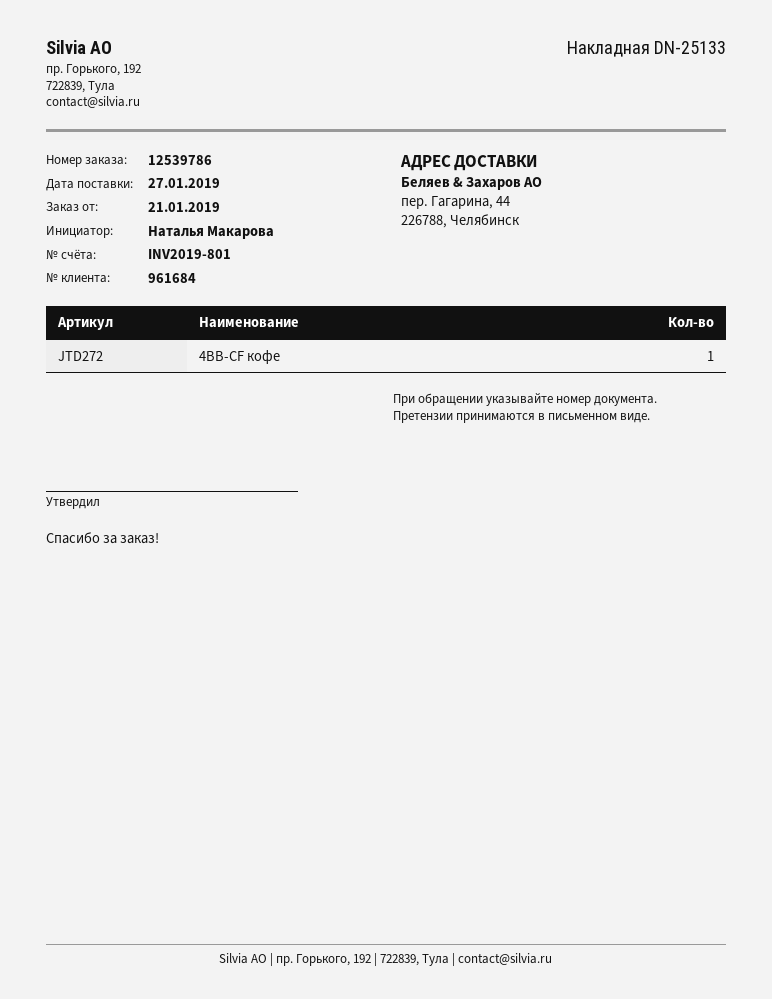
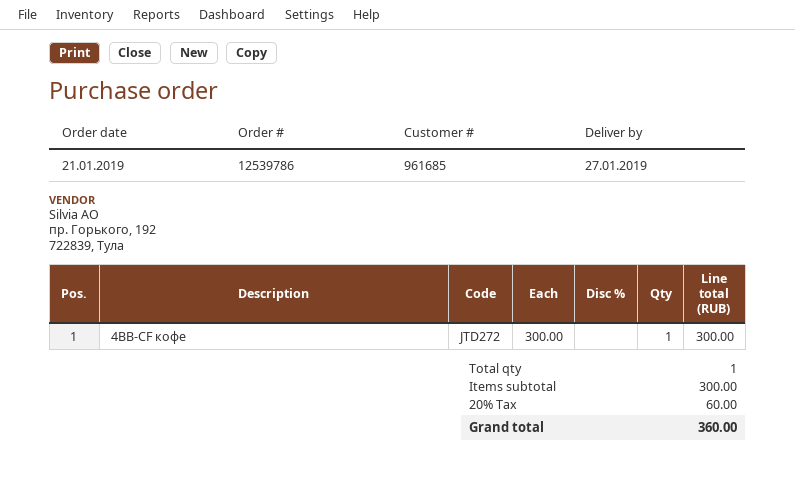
customer number: 961684 -> 961685

